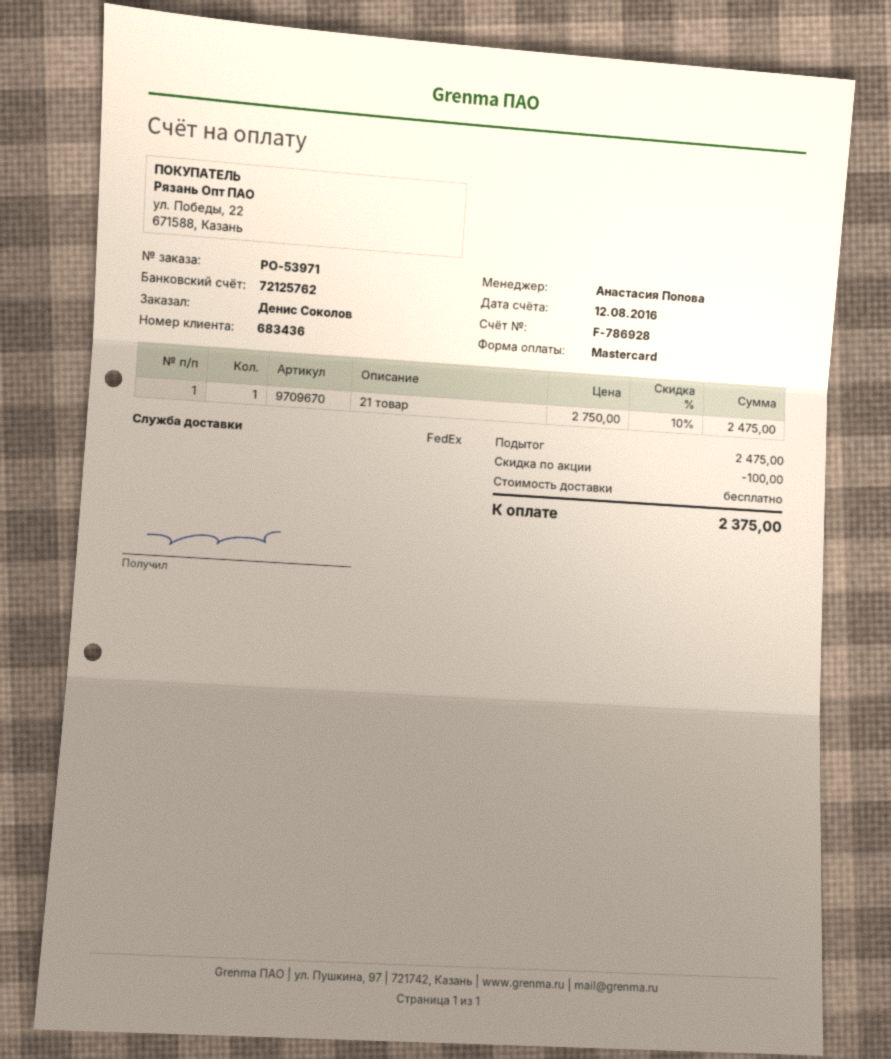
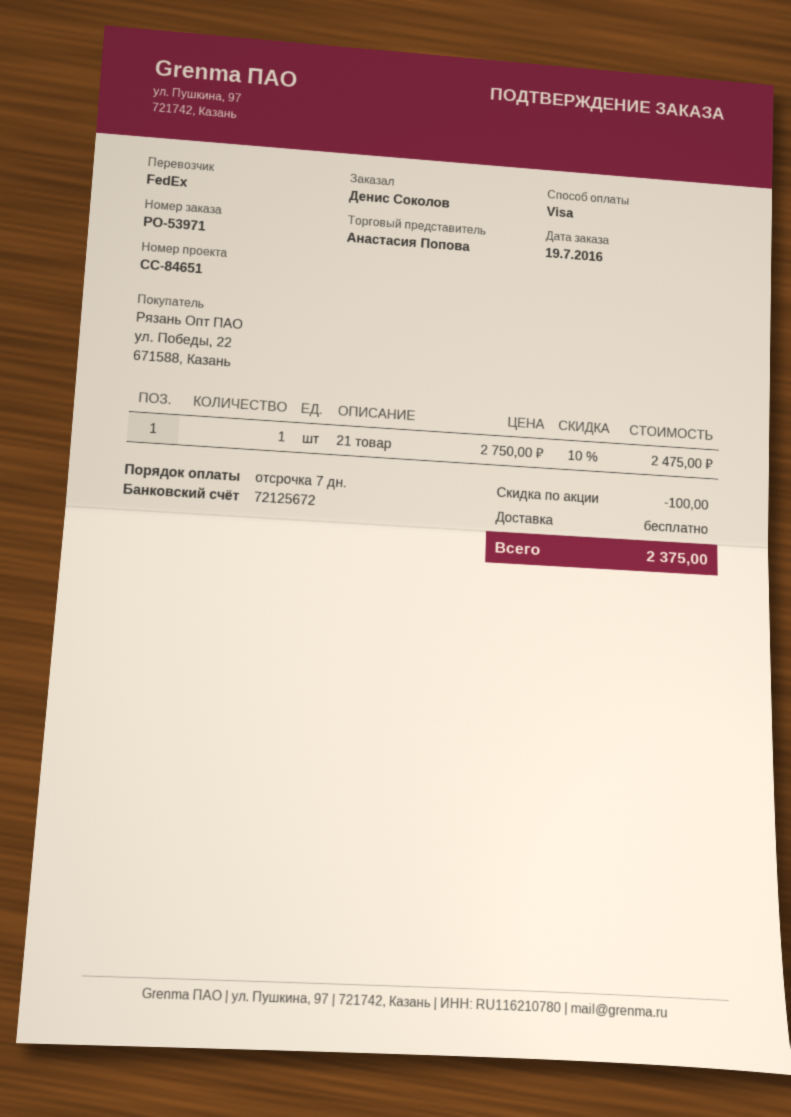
payment method: Mastercard -> Visa
bank account: 72125762 -> 72125672

